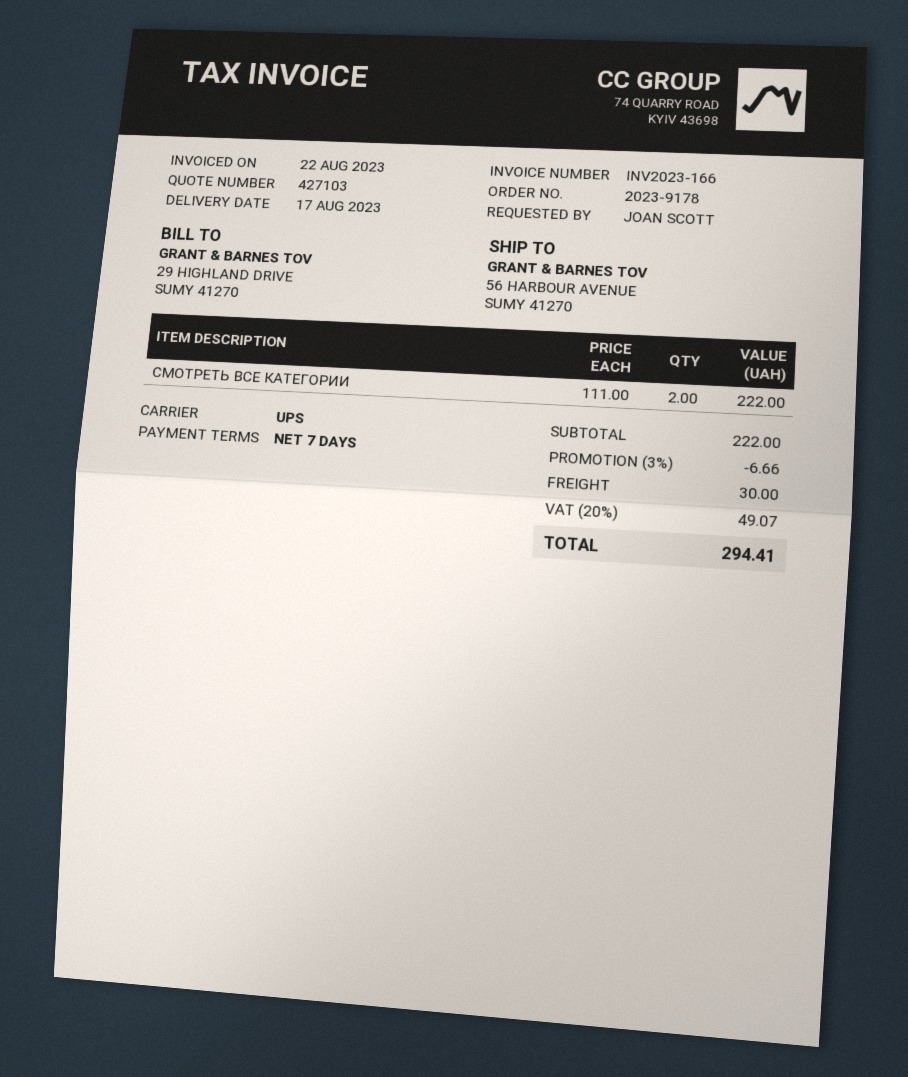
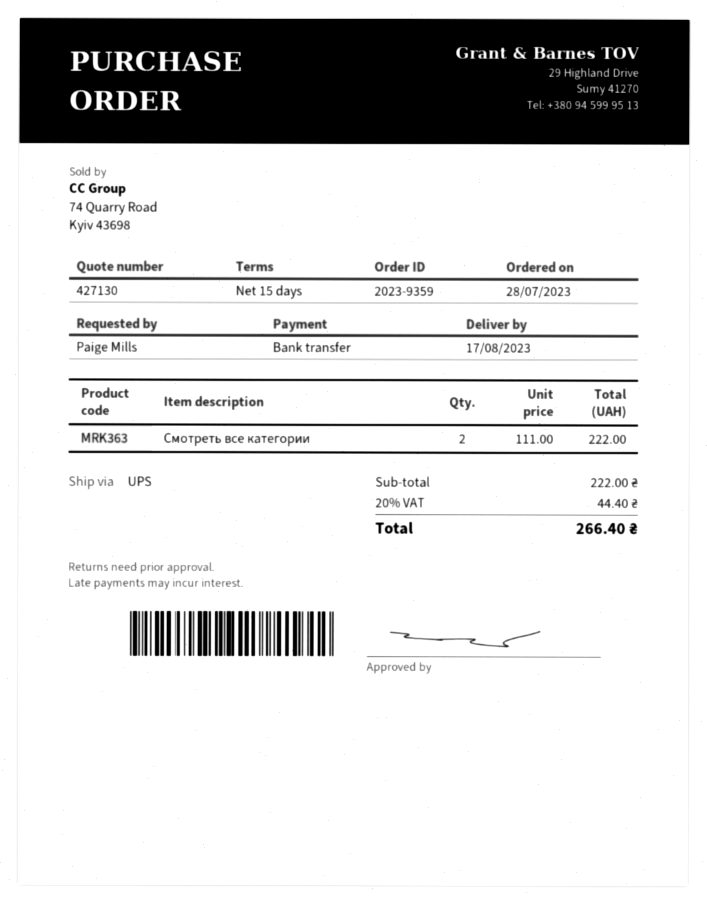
quote number: 427103 -> 427130
order number: 2023-9178 -> 2023-9359
payment terms: 7 days -> 15 days
ordered by: JOAN SCOTT -> Paige Mills
discount: 3% = 6.66 -> none
shipping: 30.00 -> none
tax: 20% = 49.07 -> 20% = 44.40
total: 294.41 -> 266.40

